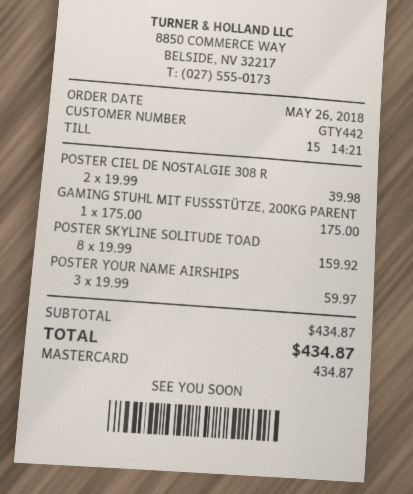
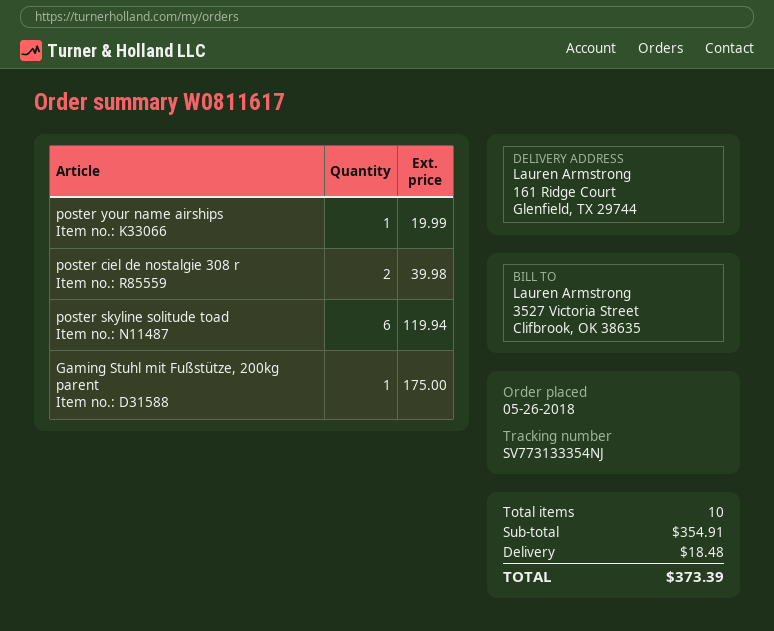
POSTER SKYLINE SOLITUDE TOAD: 8 for 159.92 -> 6 for 119.94
POSTER YOUR NAME AIRSHIPS: 3 for 59.97 -> 1 for 19.99
subtotal: 434.87 -> 354.91
shipping: none -> 18.48
total: 434.87 -> 373.39

